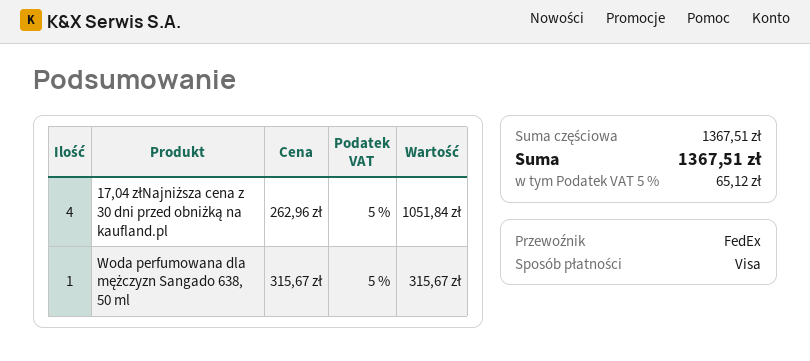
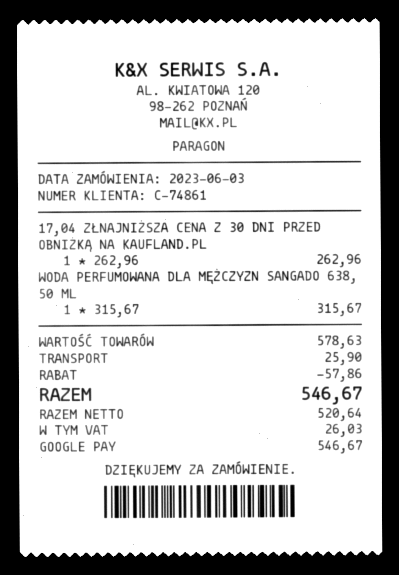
payment method: Visa -> Google Pay
17,04 złNajniższa cena z 30 dni przed obniżką na kaufland.pl: 4 x 262.96 = 1051.84 -> 1 x 262.96 = 262.96
subtotal: 1367.51 -> 578.63
discount: none -> 57.86
shipping: none -> 25.90
tax: 65.12 -> 26.03
total: 1367.51 -> 546.67

